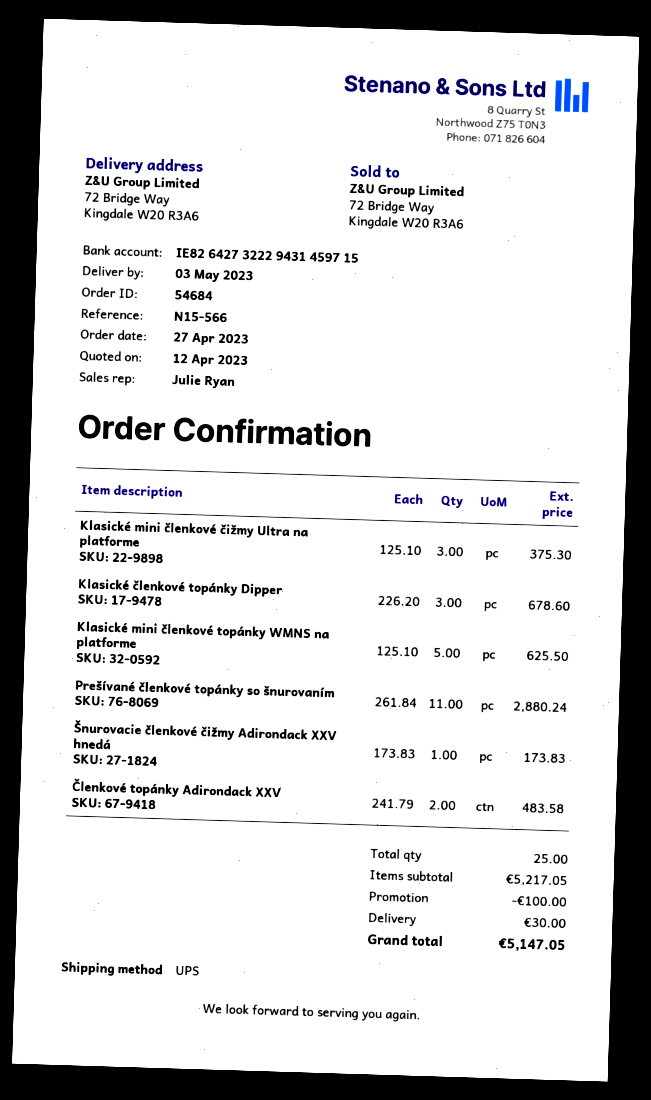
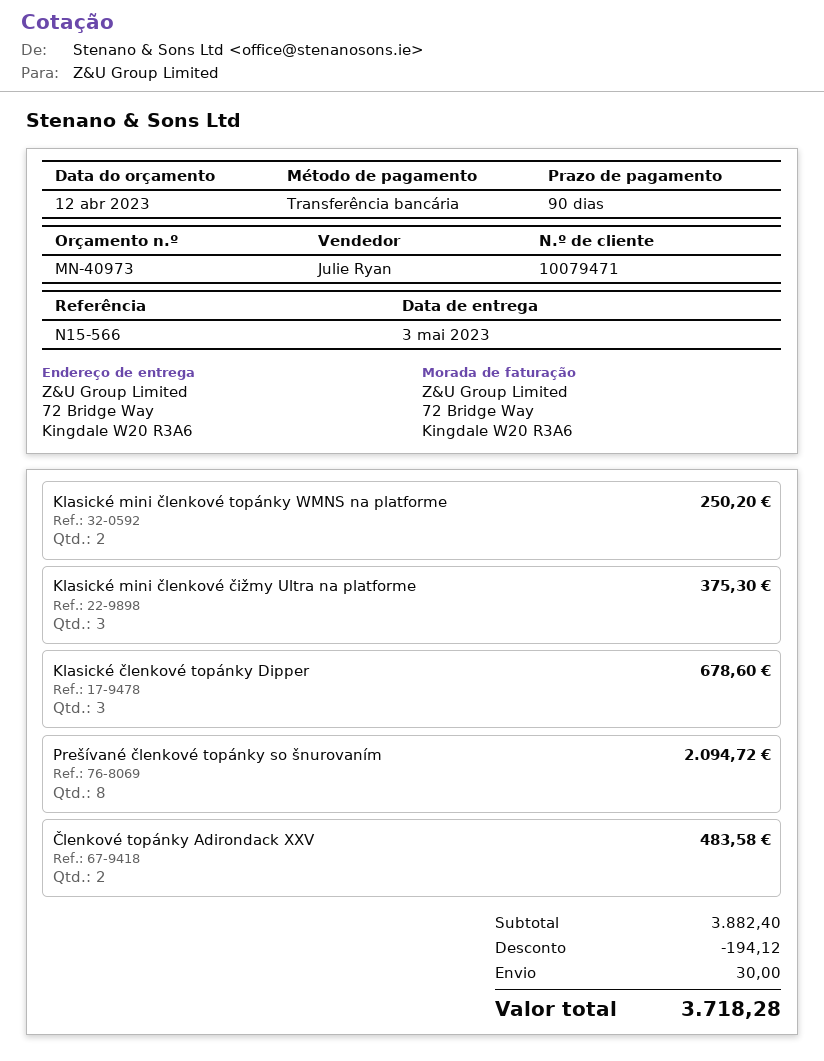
Klasické mini členkové topánky WMNS na platforme: 5 for 625.50 -> 2 for 250.20
Prešívané členkové topánky so šnurovaním: 11 for 2880.24 -> 8 for 2094.72
Šnurovacie členkové čižmy Adirondack XXV hnedá: 1 for 173.83 -> none
subtotal: 5217.05 -> 3882.40
discount: 100.00 -> 194.12
total: 5147.05 -> 3718.28

